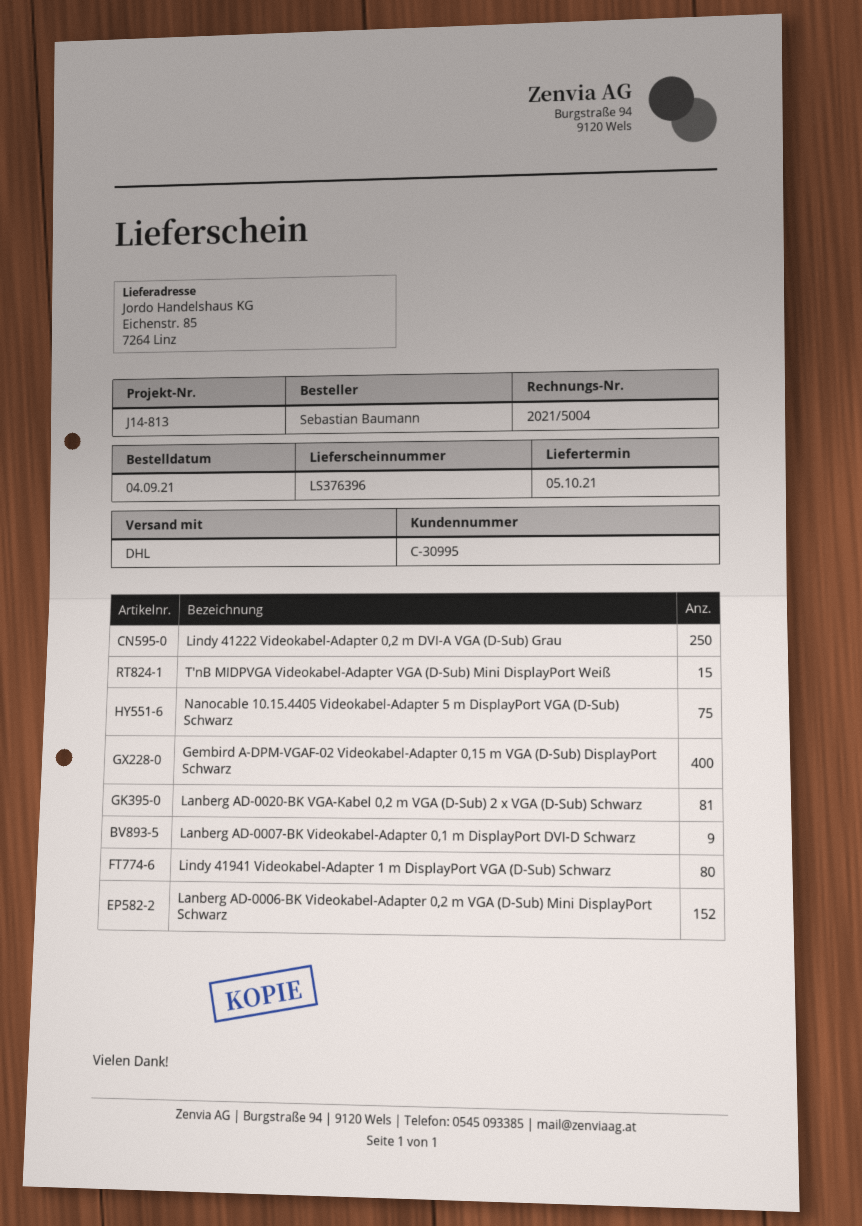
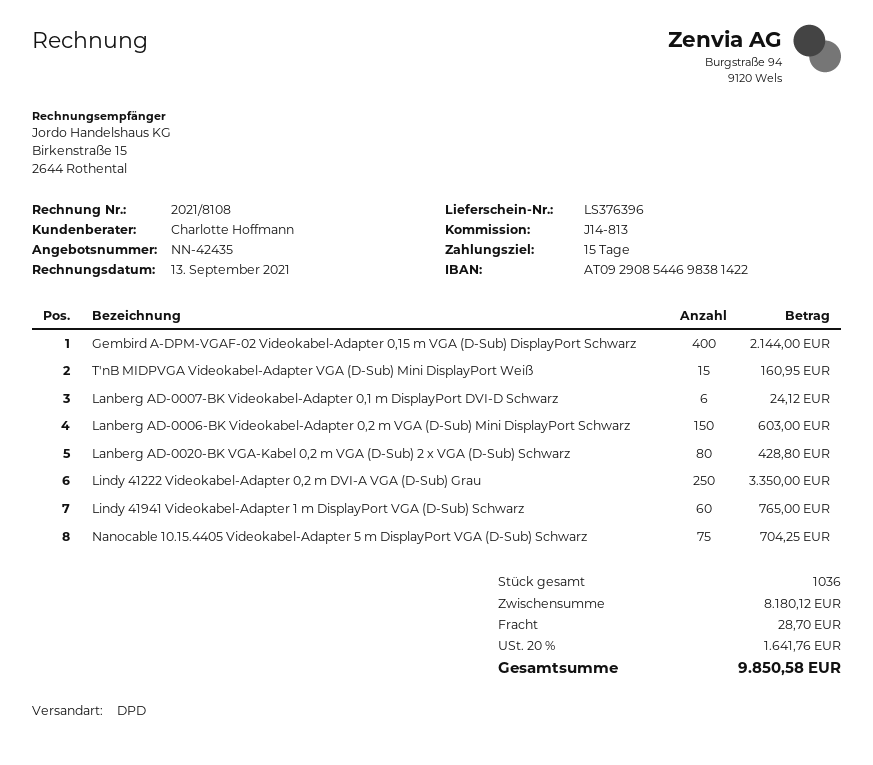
invoice number: 2021/5004 -> 2021/8108
shipping method: DHL -> DPD
Lanberg AD-0020-BK VGA-Kabel 0,2 m VGA (D-Sub) 2 x VGA (D-Sub) Schwarz: 81 -> 80
Lanberg AD-0007-BK Videokabel-Adapter 0,1 m DisplayPort DVI-D Schwarz: 9 -> 6
Lindy 41941 Videokabel-Adapter 1 m DisplayPort VGA (D-Sub) Schwarz: 80 -> 60
Lanberg AD-0006-BK Videokabel-Adapter 0,2 m VGA (D-Sub) Mini DisplayPort Schwarz: 152 -> 150

